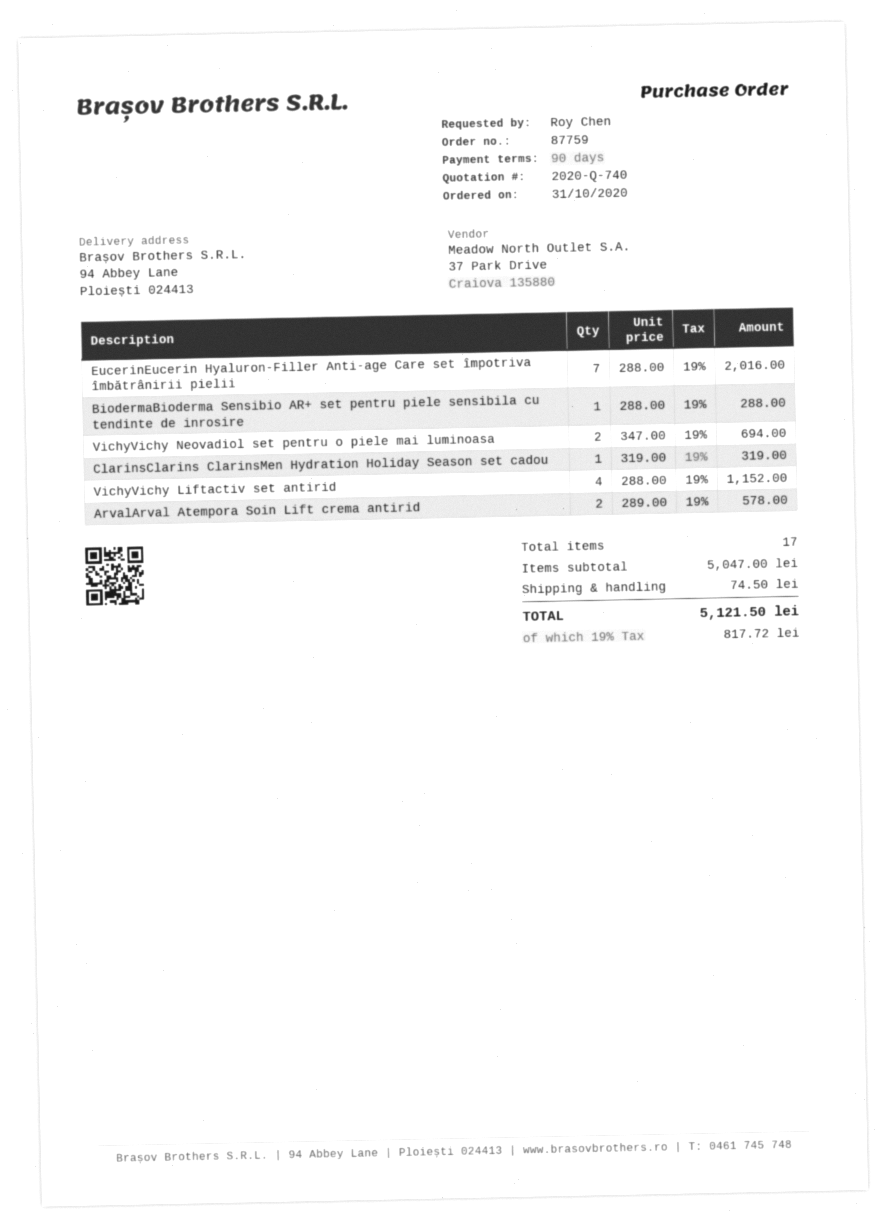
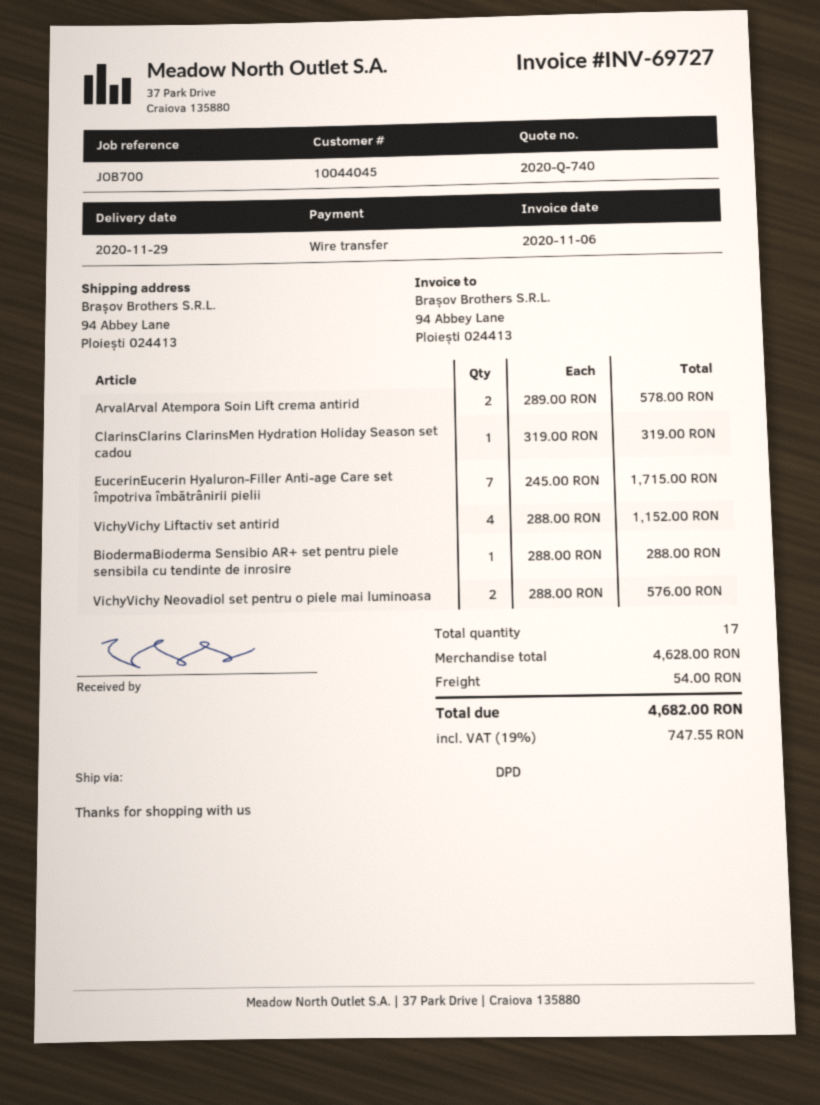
EucerinEucerin Hyaluron-Filler Anti-age Care set împotriva îmbătrânirii pielii: 7 x 288.00 = 2016.00 -> 7 x 245.00 = 1715.00
VichyVichy Neovadiol set pentru o piele mai luminoasa: 2 x 347.00 = 694.00 -> 2 x 288.00 = 576.00
subtotal: 5047.00 -> 4628.00
shipping: 74.50 -> 54.00
tax: 19% = 817.72 -> 19% = 747.55
total: 5121.50 -> 4682.00

